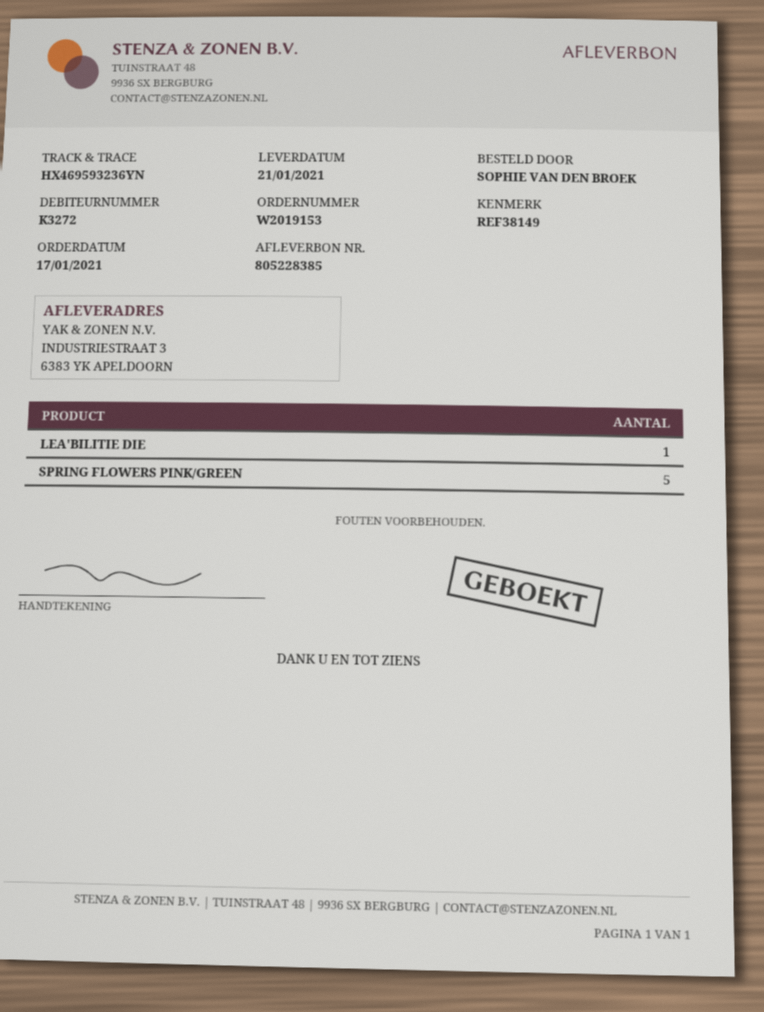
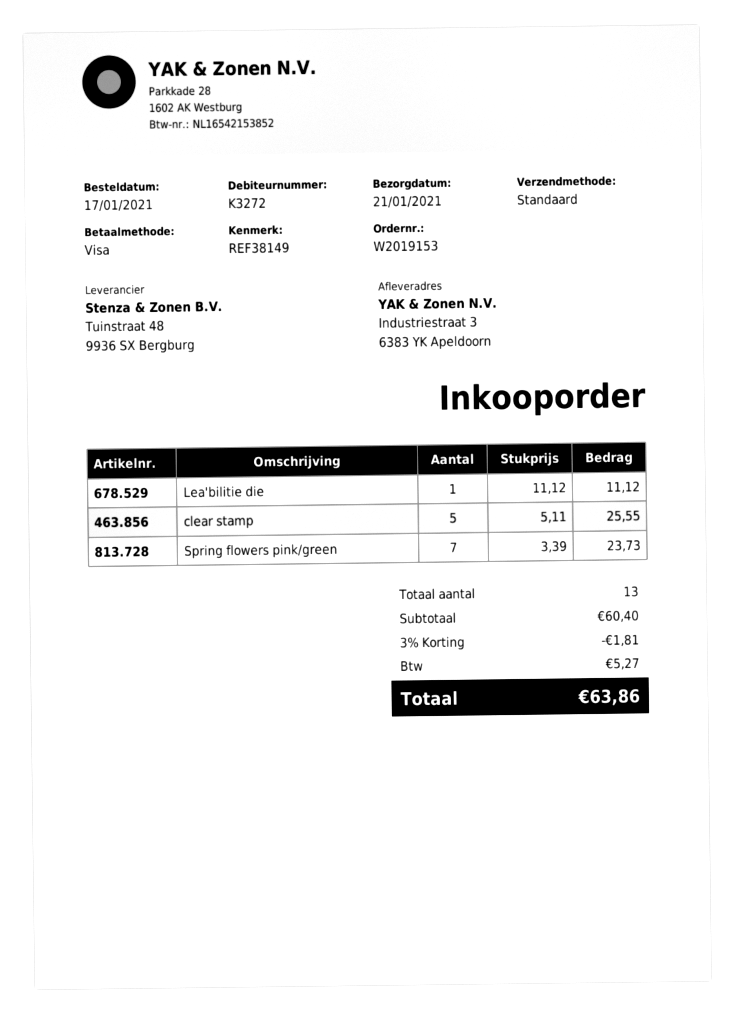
SPRING FLOWERS PINK/GREEN: 5 -> 7
clear stamp: none -> 5

